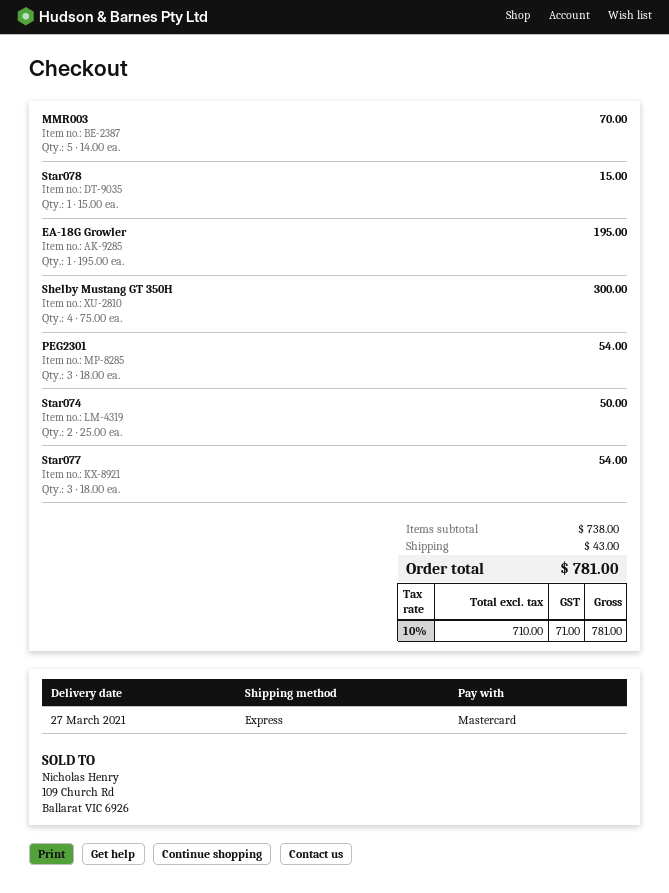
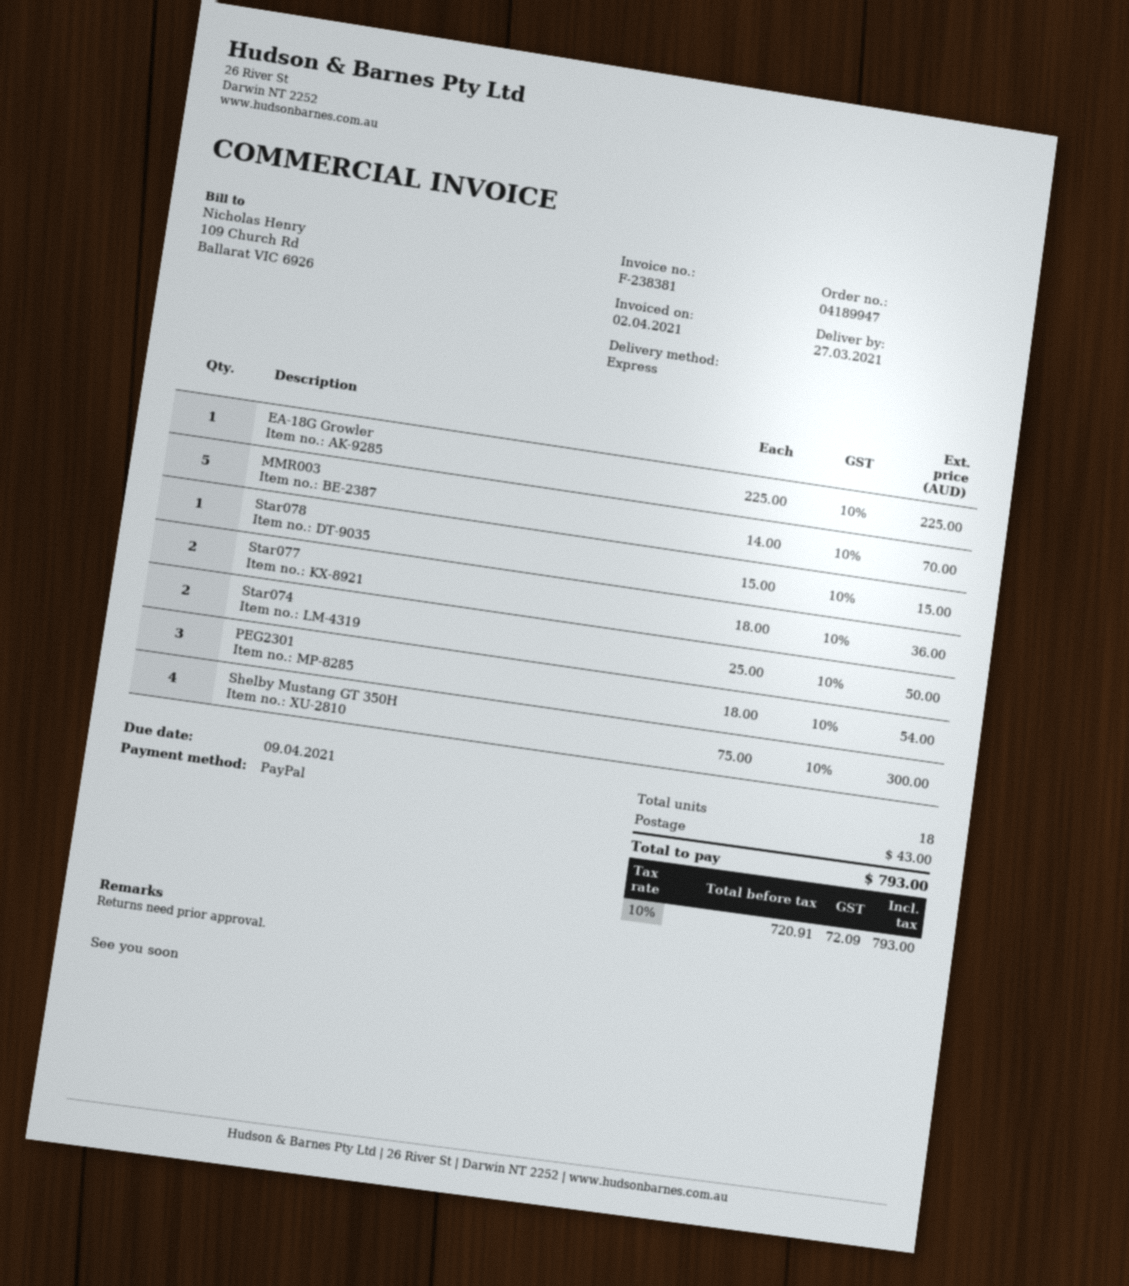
payment method: Mastercard -> PayPal
EA-18G Growler: 1 x 195.00 = 195.00 -> 1 x 225.00 = 225.00
Star077: 3 x 18.00 = 54.00 -> 2 x 18.00 = 36.00
net: 710.00 -> 720.91
tax: 10% = 71.00 -> 10% = 72.09
total: 781.00 -> 793.00

